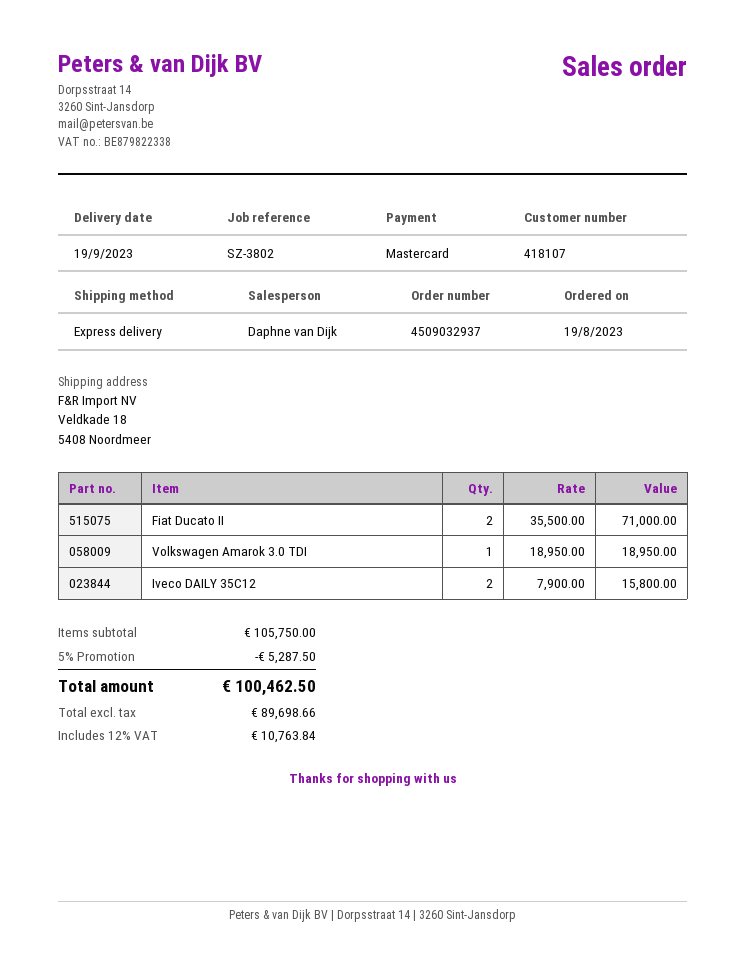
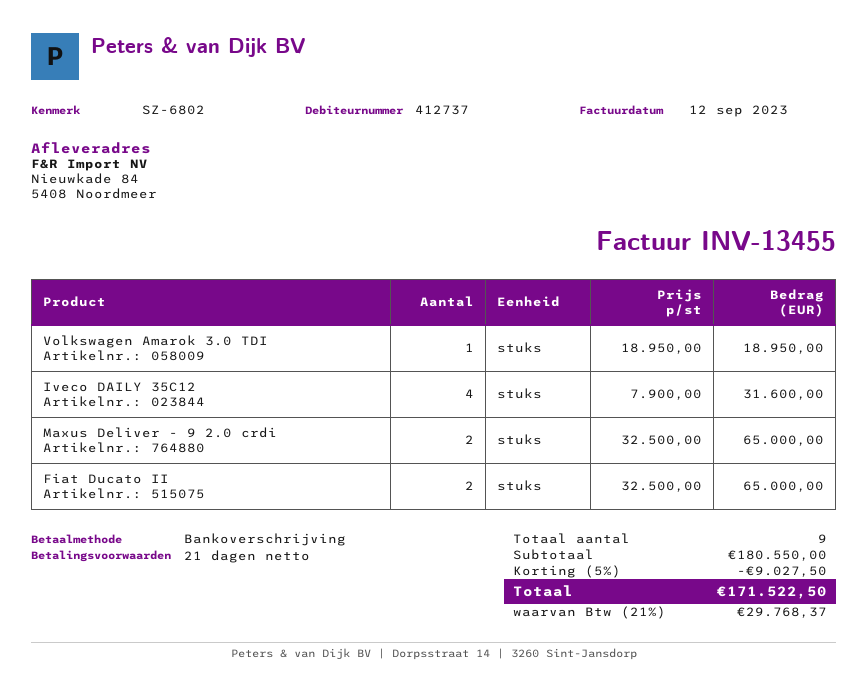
customer number: 418107 -> 412737
reference: SZ-3802 -> SZ-6802
payment method: Mastercard -> bank transfer
ship to: Veldkade 18, 5408 Noordmeer -> Nieuwkade 84, 5408 Noordmeer
Fiat Ducato II: 2 x 35500.00 = 71000.00 -> 2 x 32500.00 = 65000.00
Iveco DAILY 35C12: 2 x 7900.00 = 15800.00 -> 4 x 7900.00 = 31600.00
Maxus Deliver - 9 2.0 crdi: none -> 2 x 32500.00 = 65000.00
subtotal: 105750.00 -> 180550.00
discount: 5% = 5287.50 -> 5% = 9027.50
tax: 12% = 10763.84 -> 21% = 29768.37
total: 100462.50 -> 171522.50

